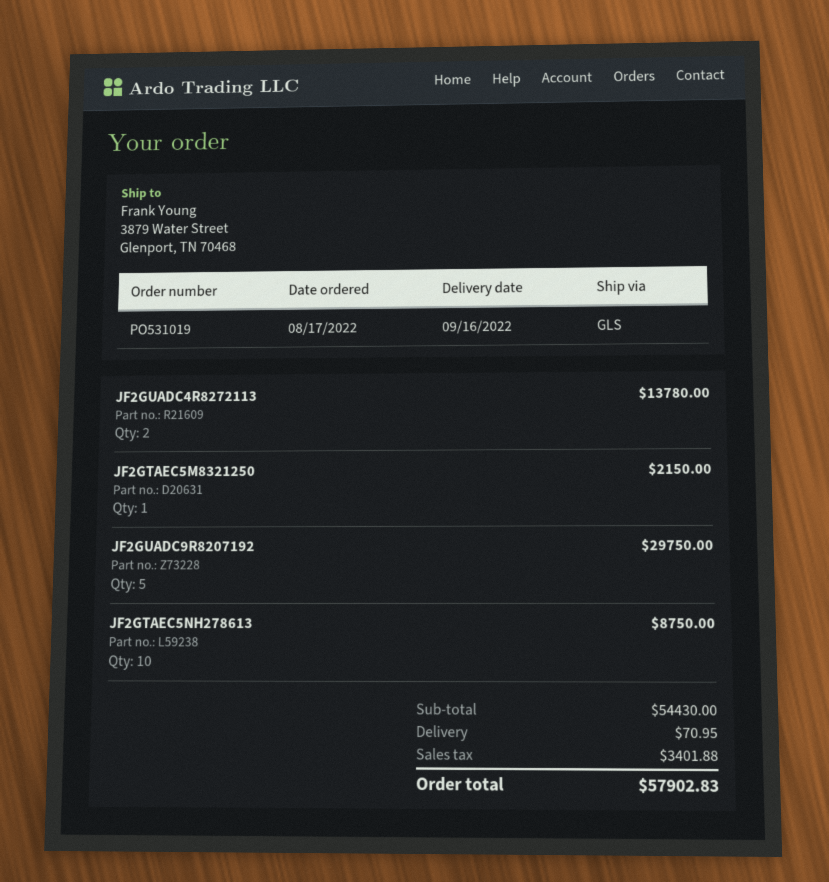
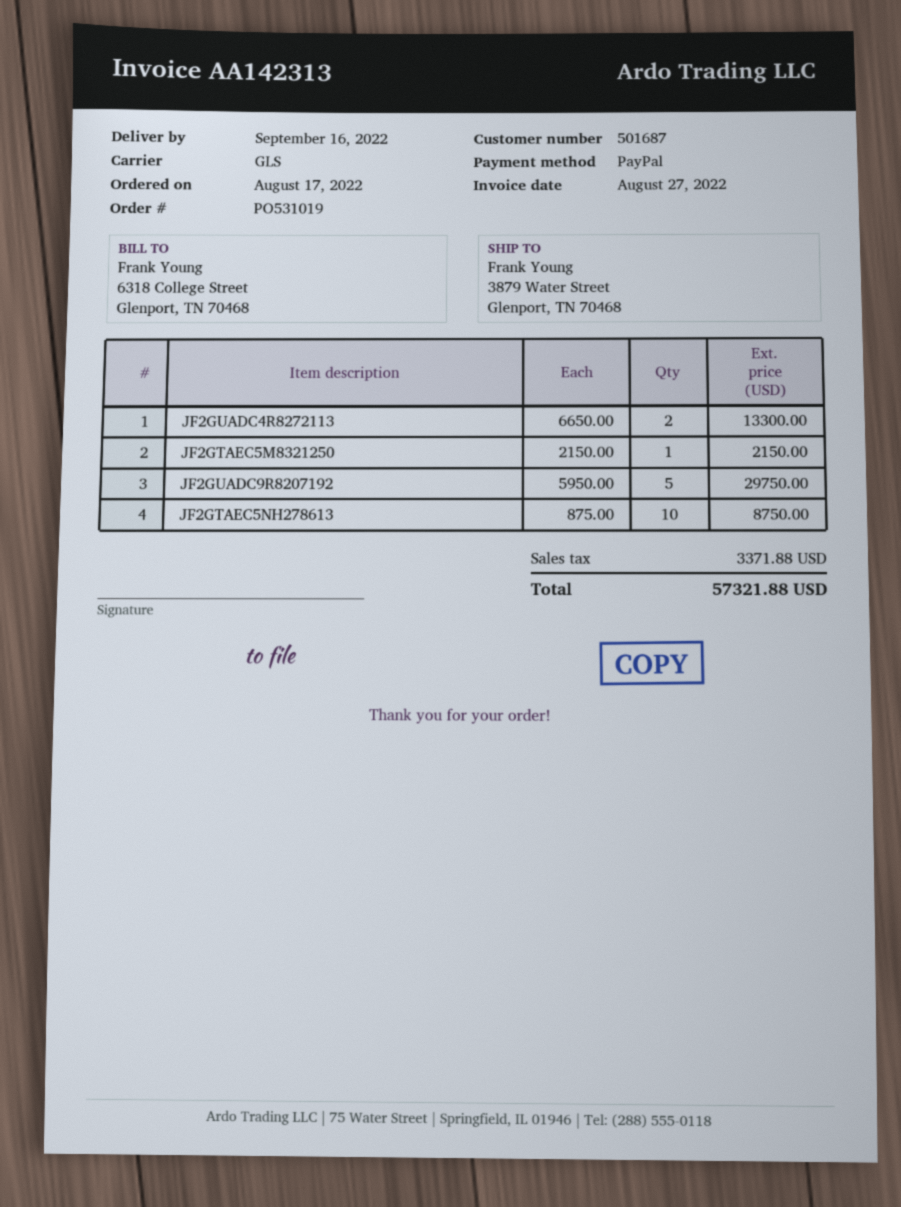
JF2GUADC4R8272113: 2 for 13780.00 -> 2 for 13300.00
shipping: 70.95 -> none
tax: 3401.88 -> 3371.88
total: 57902.83 -> 57321.88

